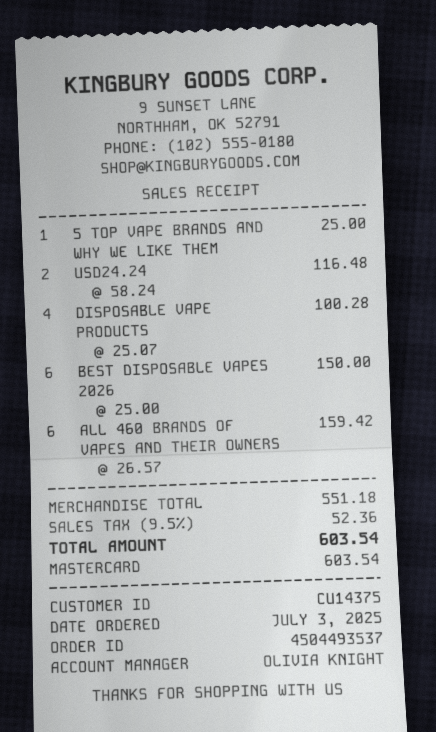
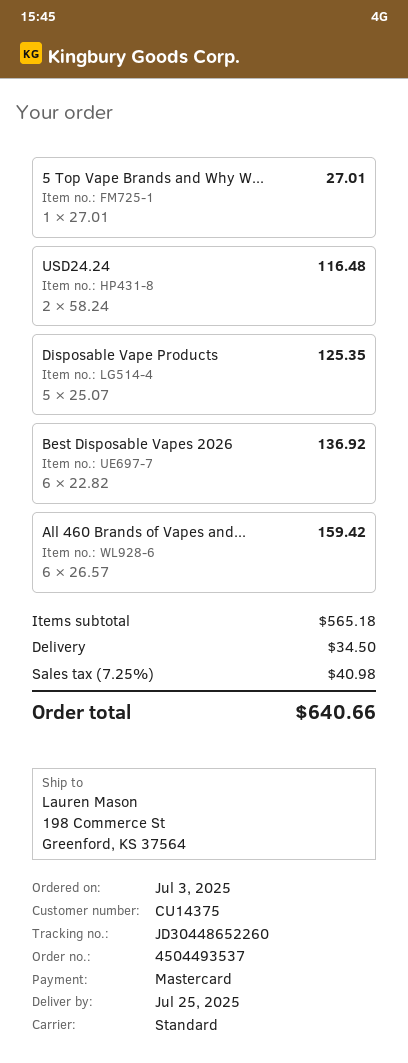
5 TOP VAPE BRANDS AND WHY WE LIKE THEM: 1 x 25.00 = 25.00 -> 1 x 27.01 = 27.01
DISPOSABLE VAPE PRODUCTS: 4 x 25.07 = 100.28 -> 5 x 25.07 = 125.35
BEST DISPOSABLE VAPES 2026: 6 x 25.00 = 150.00 -> 6 x 22.82 = 136.92
subtotal: 551.18 -> 565.18
shipping: none -> 34.50
tax: 9.5% = 52.36 -> 7.25% = 40.98
total: 603.54 -> 640.66

